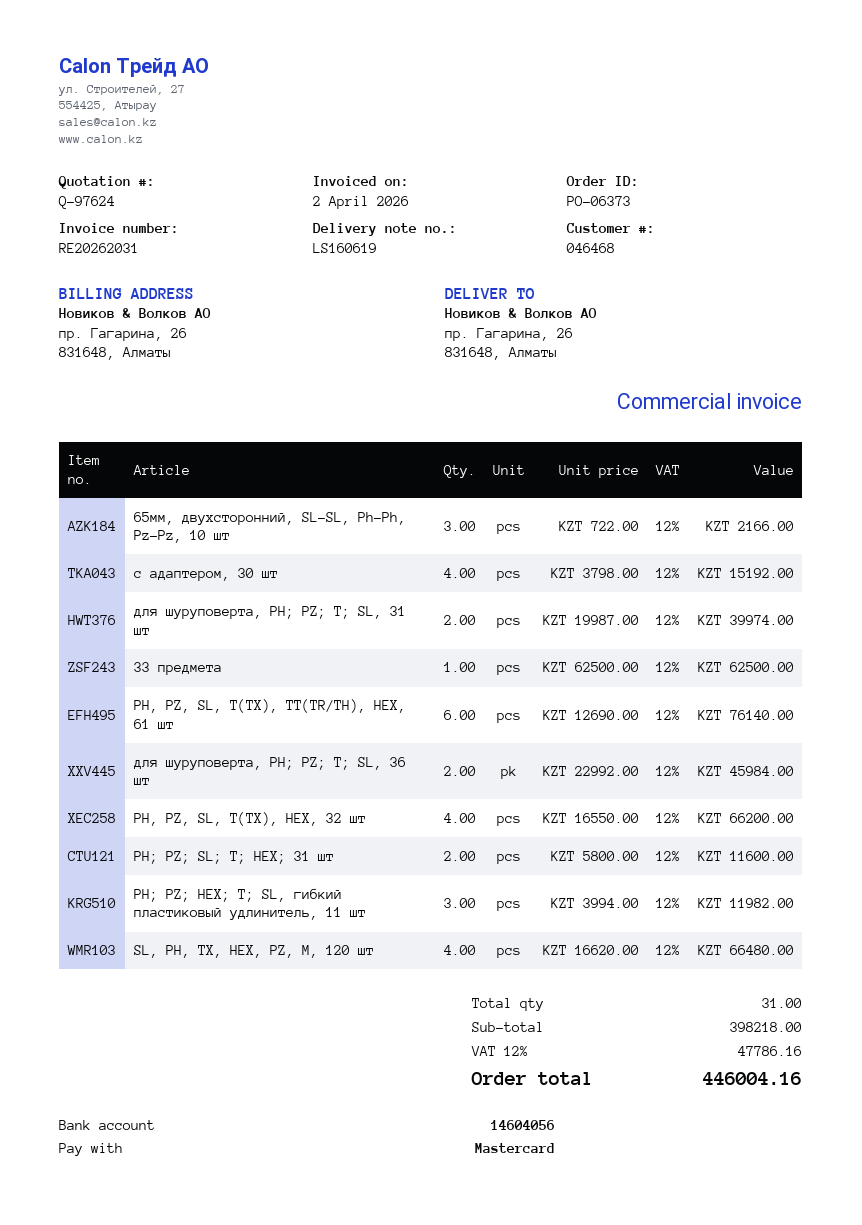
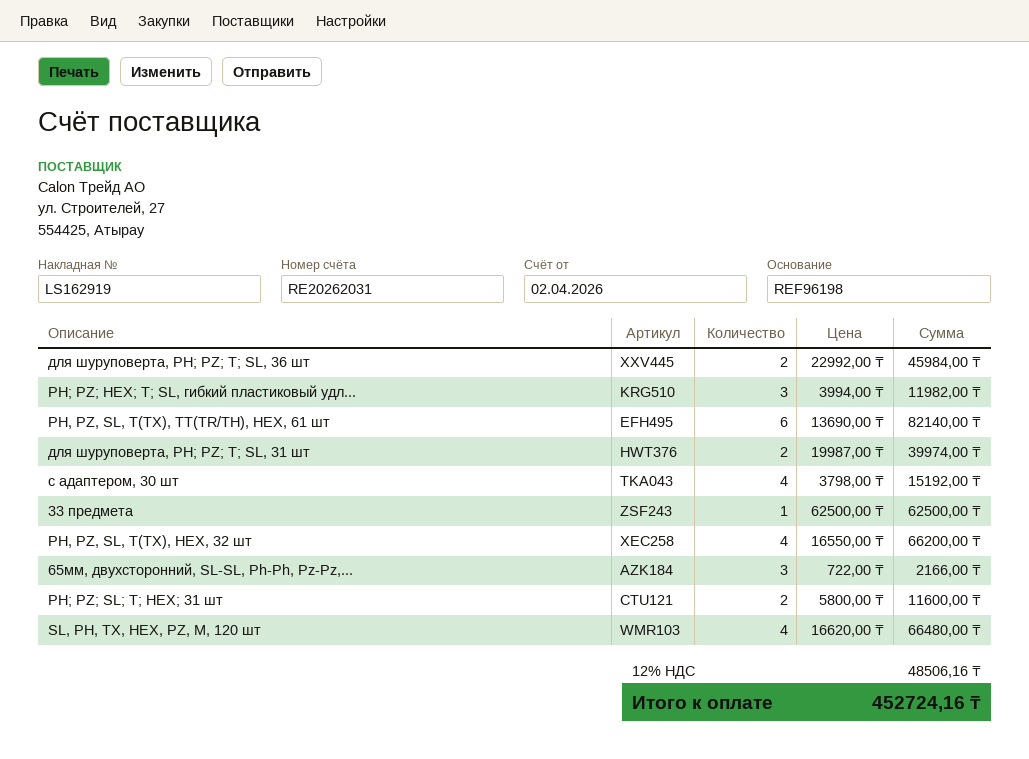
delivery note number: LS160619 -> LS162919
PH, PZ, SL, T(TX), TT(TR/TH), HEX, 61 шт: 6 x 12690.00 = 76140.00 -> 6 x 13690.00 = 82140.00
tax: 12% = 47786.16 -> 12% = 48506.16
total: 446004.16 -> 452724.16

